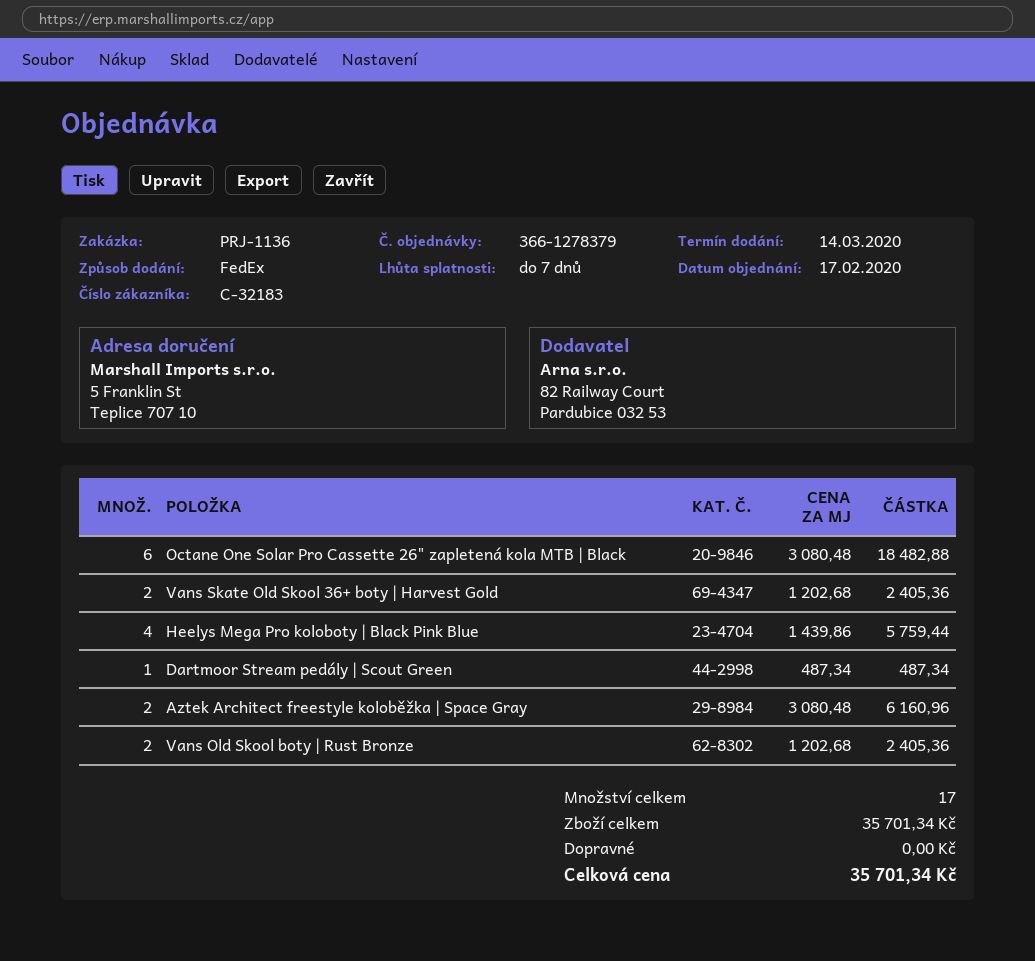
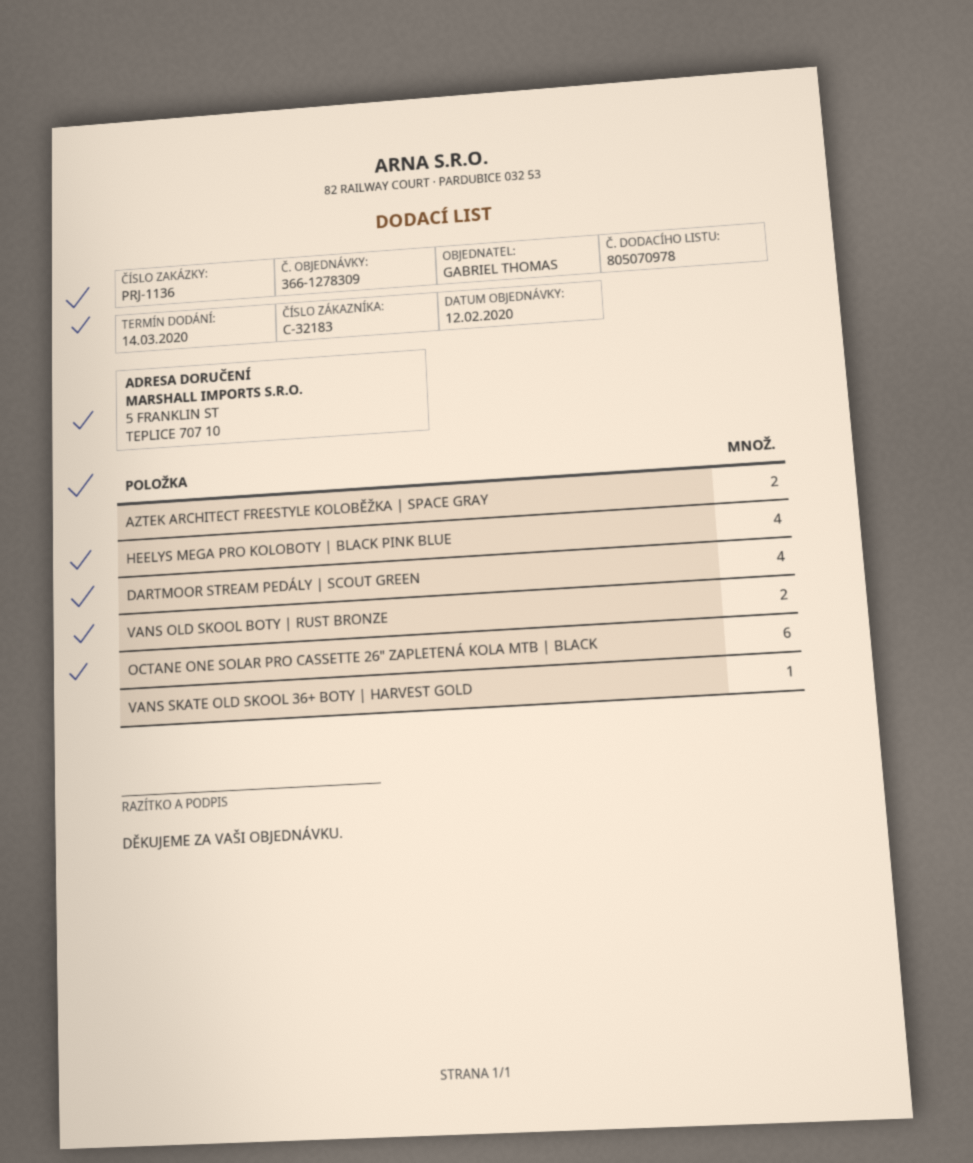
order number: 366-1278379 -> 366-1278309
order date: 2020-02-17 -> 2020-02-12
Vans Skate Old Skool 36+ boty | Harvest Gold: 2 -> 1
Dartmoor Stream pedály | Scout Green: 1 -> 4

